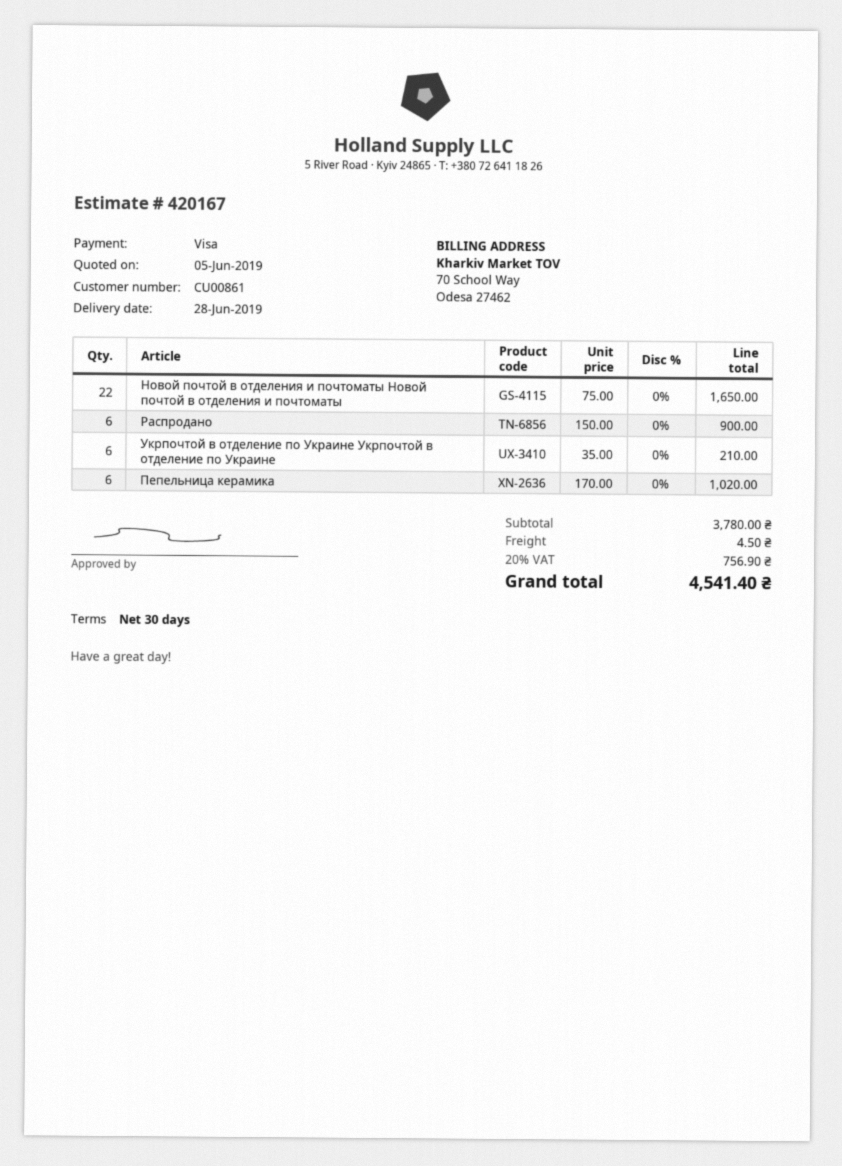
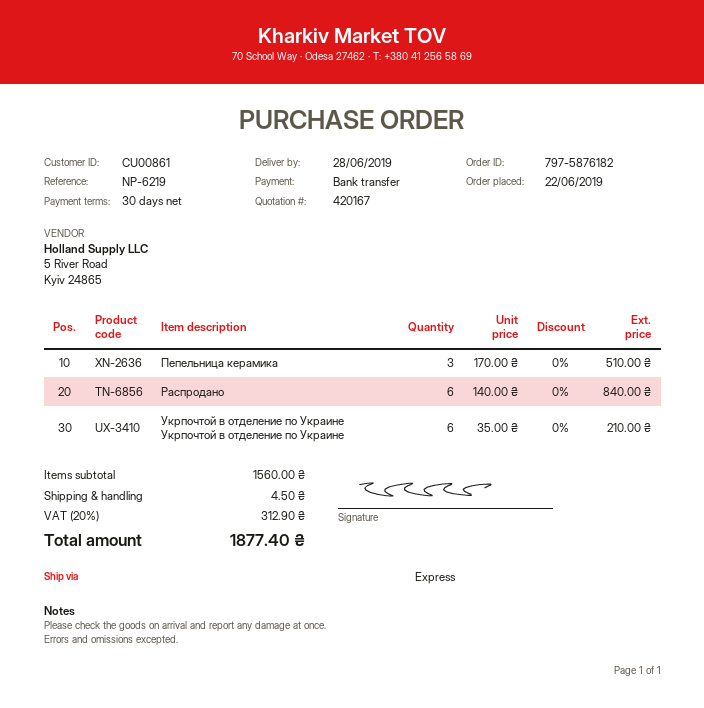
payment method: Visa -> bank transfer
Новой почтой в отделения и почтоматы Новой почтой в отделения и почтоматы: 22 x 75.00 = 1650.00 -> none
Распродано: 6 x 150.00 = 900.00 -> 6 x 140.00 = 840.00
Пепельница керамика: 6 x 170.00 = 1020.00 -> 3 x 170.00 = 510.00
subtotal: 3780.00 -> 1560.00
tax: 20% = 756.90 -> 20% = 312.90
total: 4541.40 -> 1877.40

